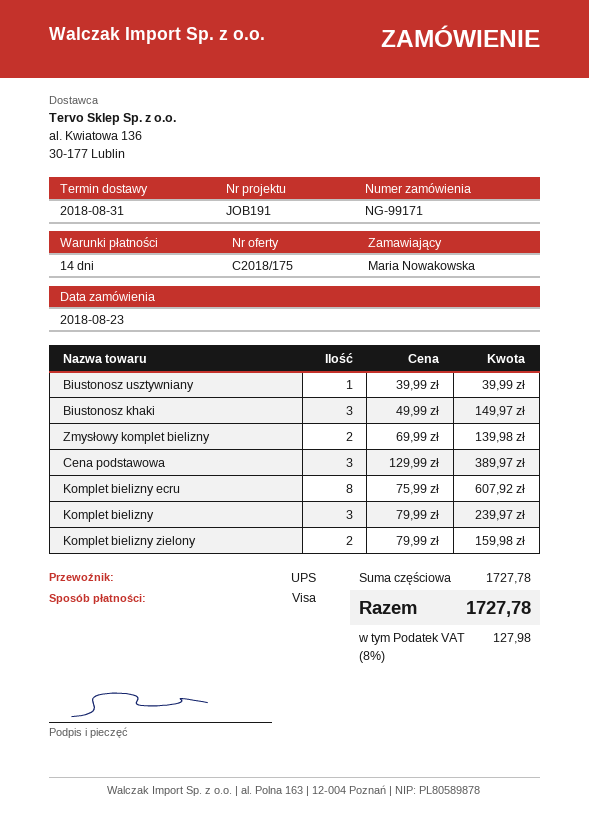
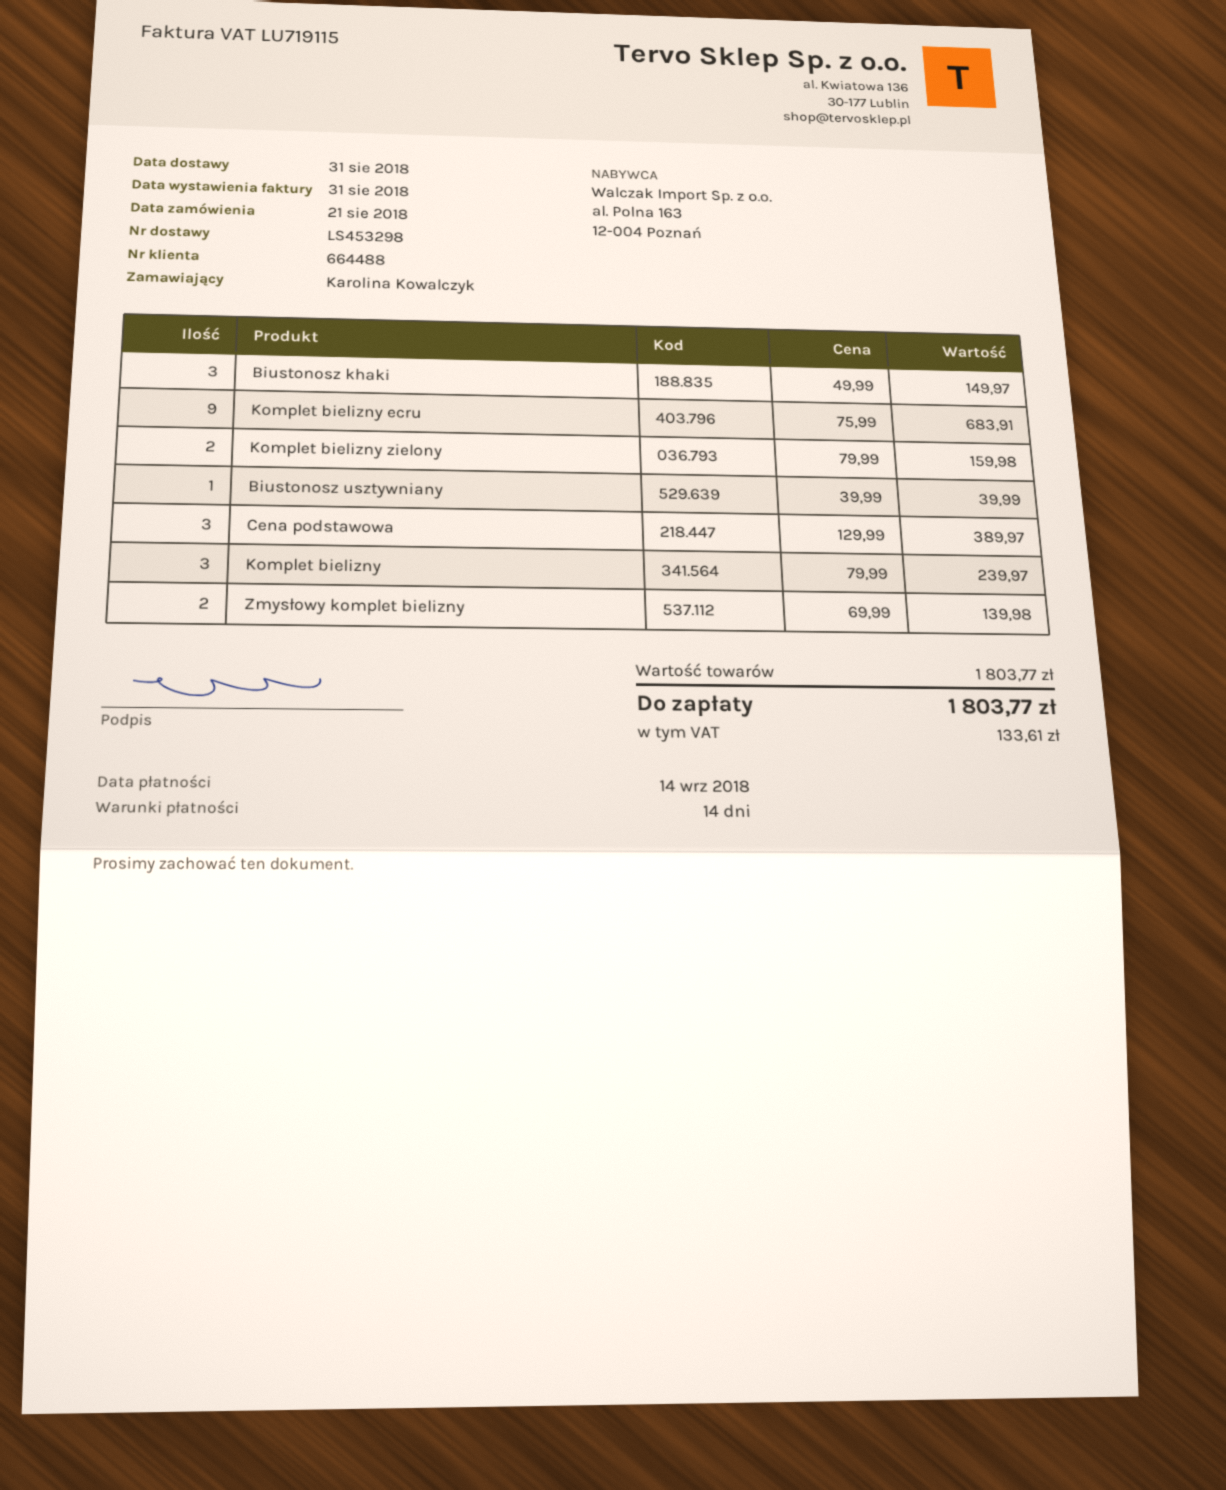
order date: 2018-08-23 -> 2018-08-21
ordered by: Maria Nowakowska -> Karolina Kowalczyk
Komplet bielizny ecru: 8 x 75.99 = 607.92 -> 9 x 75.99 = 683.91
subtotal: 1727.78 -> 1803.77
tax: 127.98 -> 133.61
total: 1727.78 -> 1803.77

